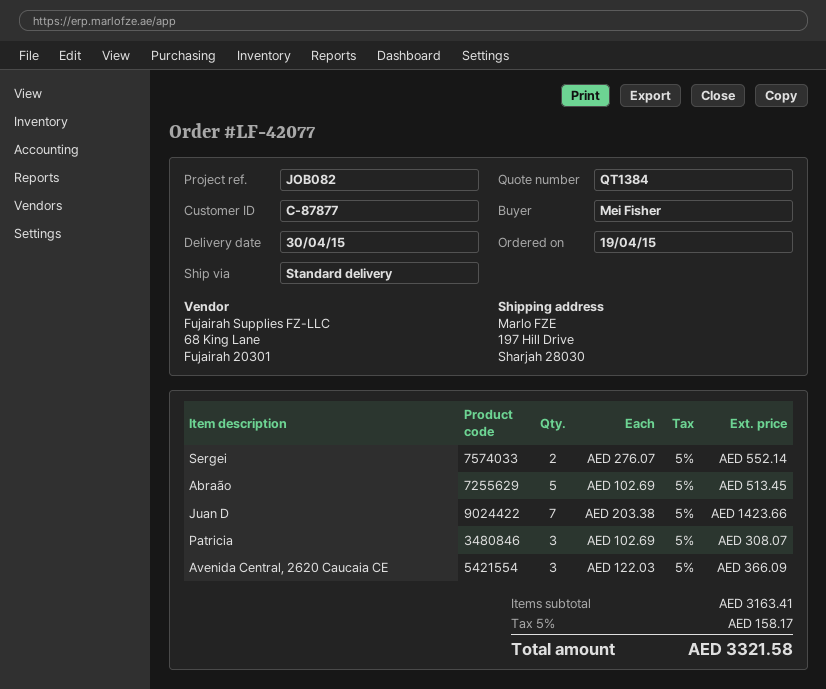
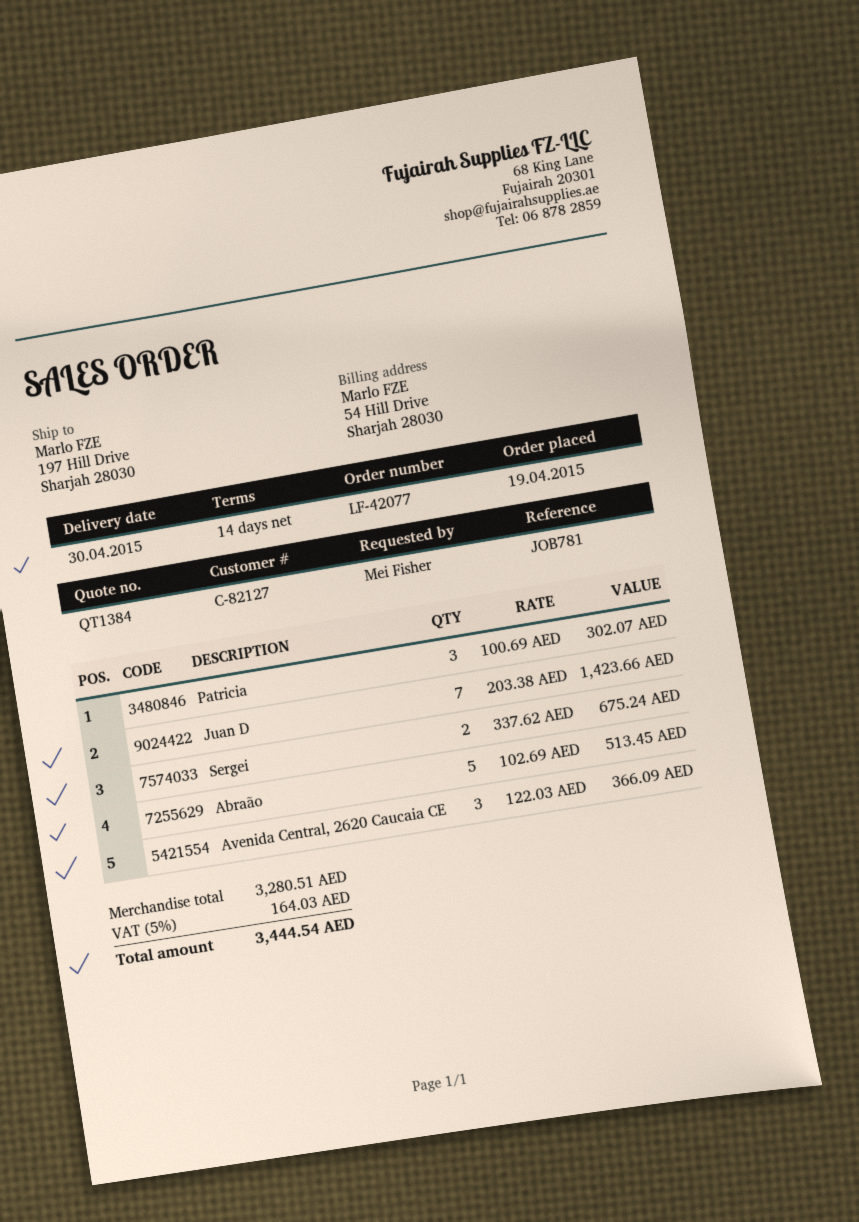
customer number: C-87877 -> C-82127
reference: JOB082 -> JOB781
Sergei: 2 x 276.07 = 552.14 -> 2 x 337.62 = 675.24
Patricia: 3 x 102.69 = 308.07 -> 3 x 100.69 = 302.07
subtotal: 3163.41 -> 3280.51
tax: 5% = 158.17 -> 5% = 164.03
total: 3321.58 -> 3444.54

